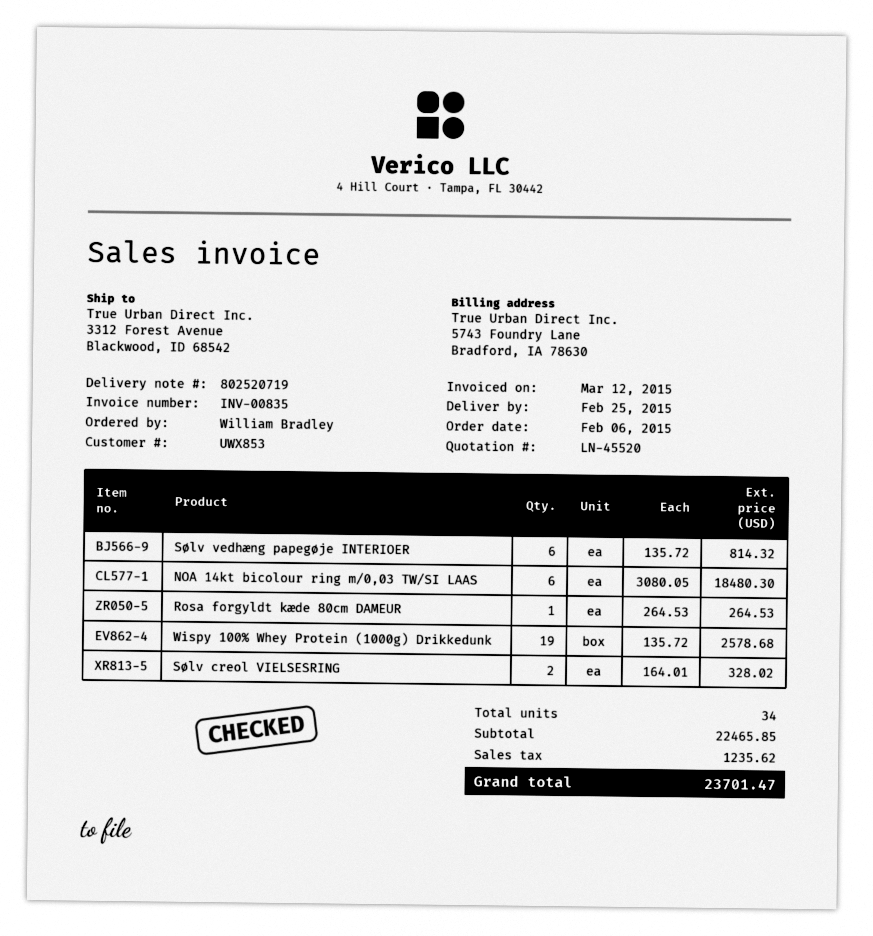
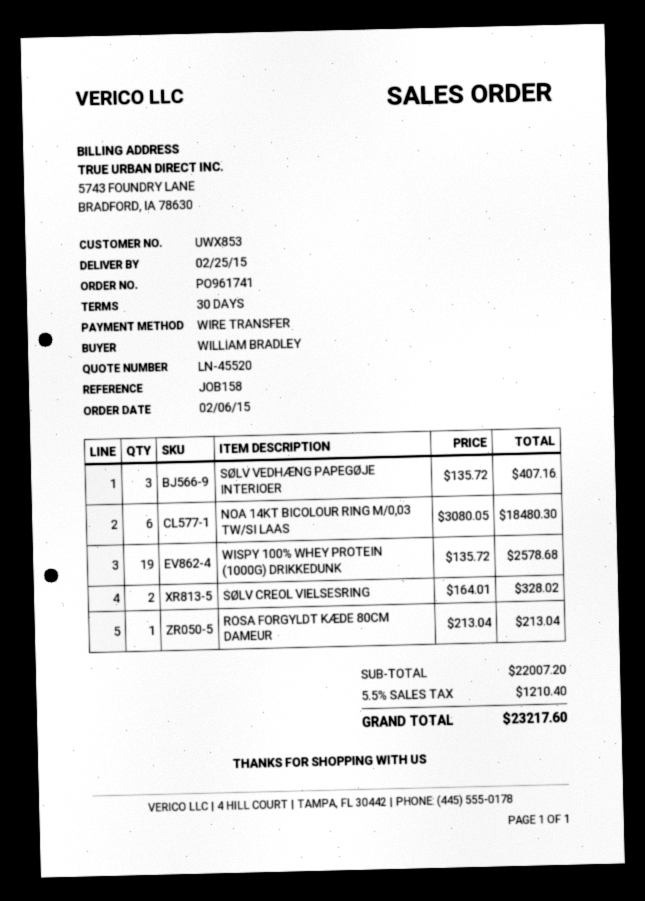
Sølv vedhæng papegøje INTERIOER: 6 x 135.72 = 814.32 -> 3 x 135.72 = 407.16
Rosa forgyldt kæde 80cm DAMEUR: 1 x 264.53 = 264.53 -> 1 x 213.04 = 213.04
subtotal: 22465.85 -> 22007.20
tax: 1235.62 -> 1210.40
total: 23701.47 -> 23217.60

